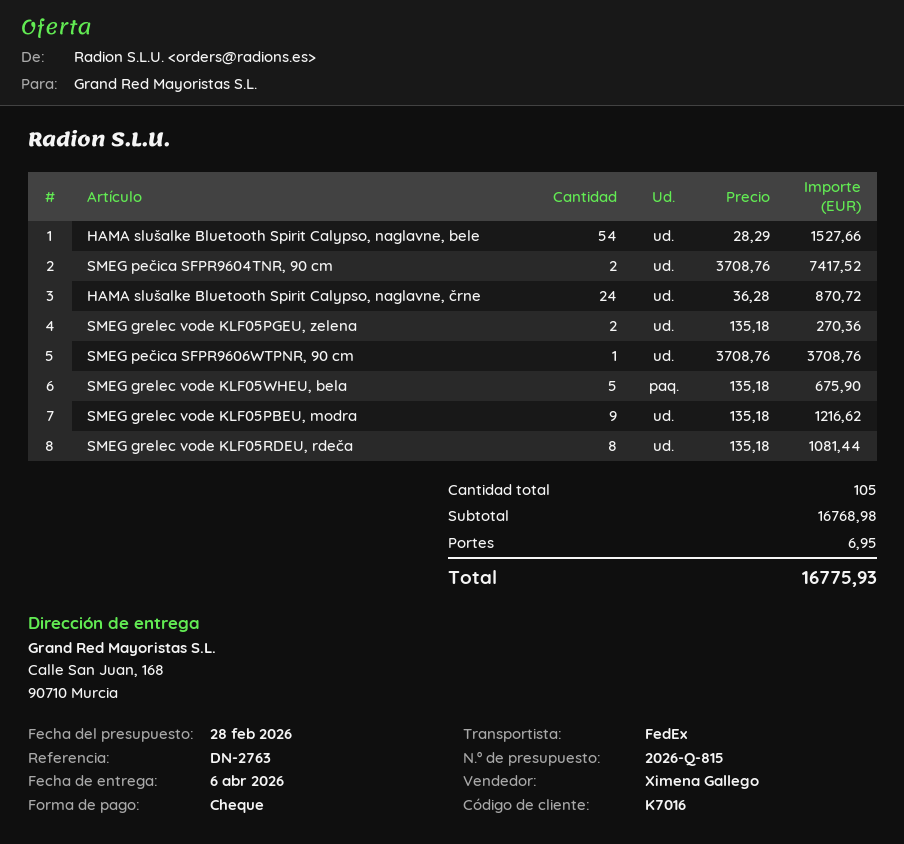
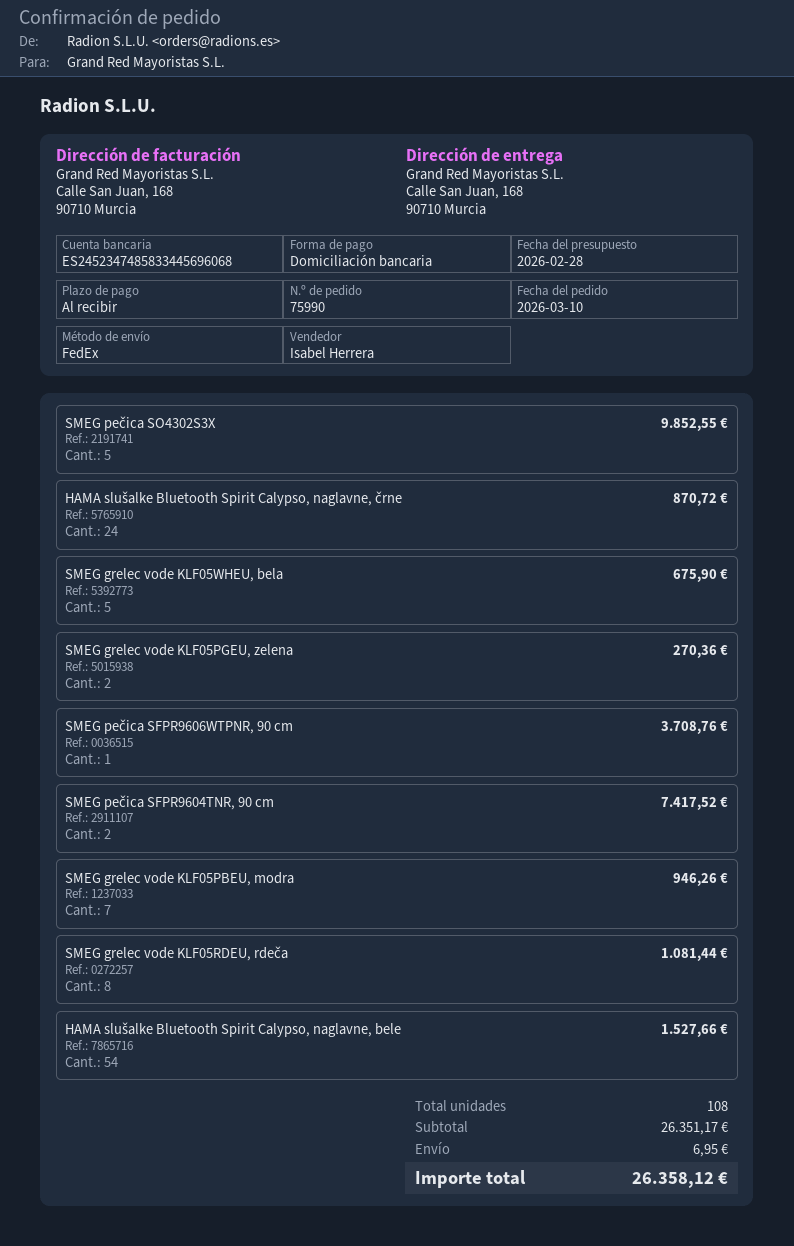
sales rep: Ximena Gallego -> Isabel Herrera
payment method: cheque -> direct debit
SMEG grelec vode KLF05PBEU, modra: 9 for 1216.62 -> 7 for 946.26
SMEG pečica SO4302S3X: none -> 5 for 9852.55
total quantity: 105 -> 108
subtotal: 16768.98 -> 26351.17
total: 16775.93 -> 26358.12

